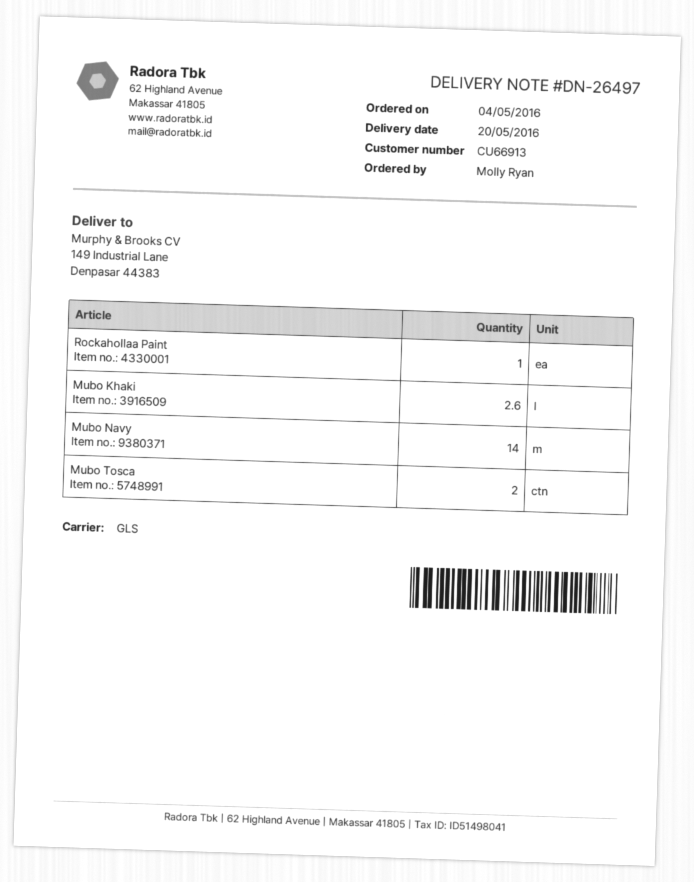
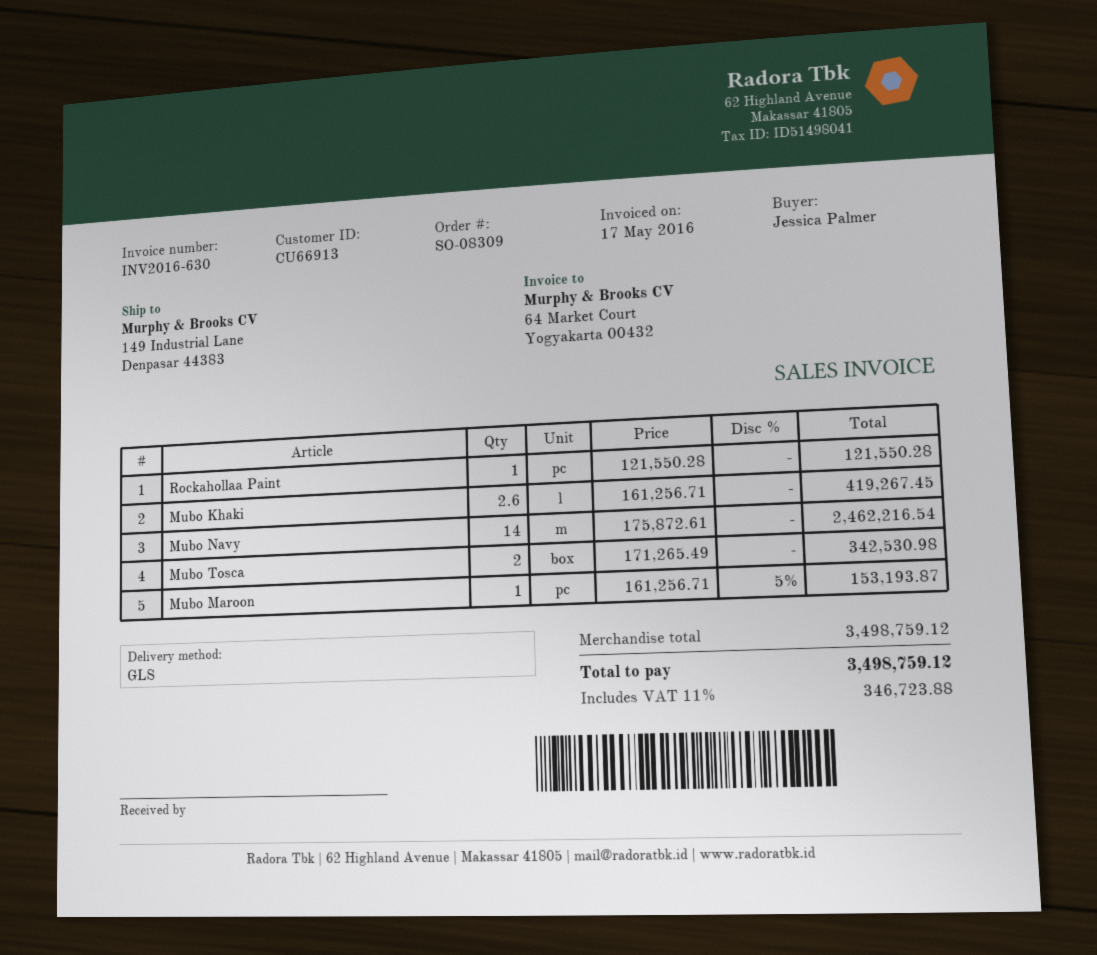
ordered by: Molly Ryan -> Jessica Palmer
Mubo Maroon: none -> 1

